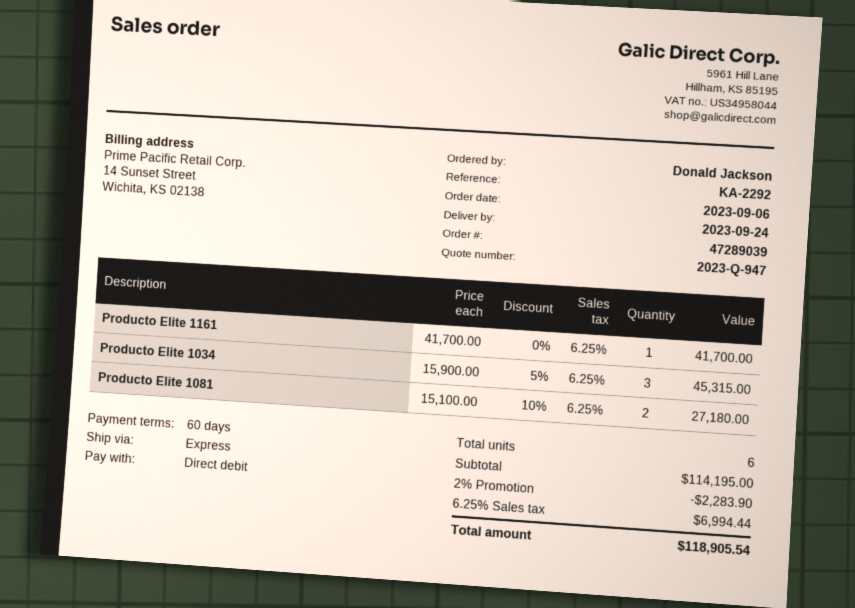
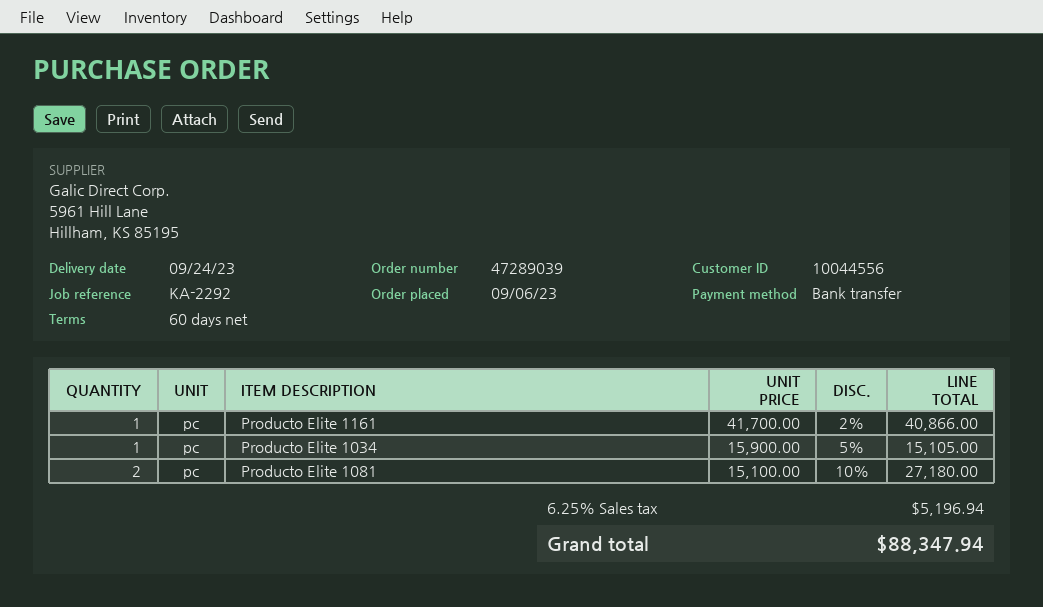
payment method: direct debit -> bank transfer
Producto Elite 1161: 1 x 41700.00 = 41700.00 -> 1 x 41700.00 - 2% = 40866.00
Producto Elite 1034: 3 x 15900.00 - 5% = 45315.00 -> 1 x 15900.00 - 5% = 15105.00
discount: 2% = 2283.90 -> none
tax: 6.25% = 6994.44 -> 6.25% = 5196.94
total: 118905.54 -> 88347.94

